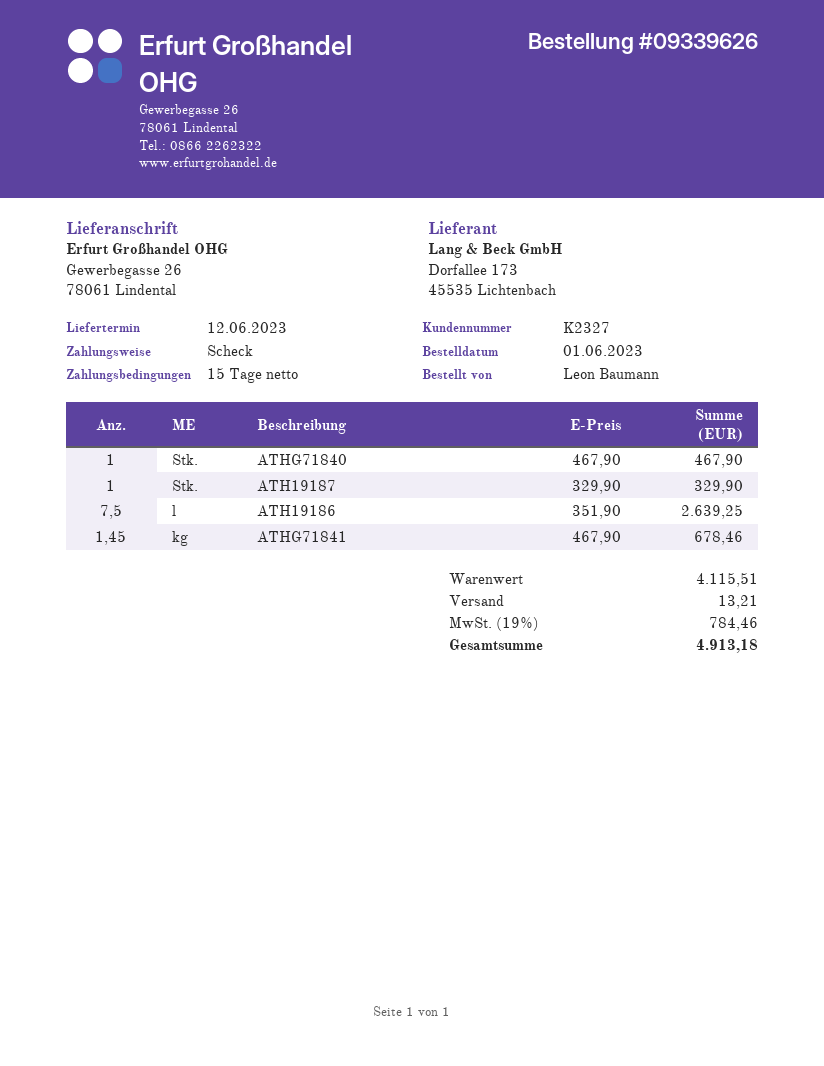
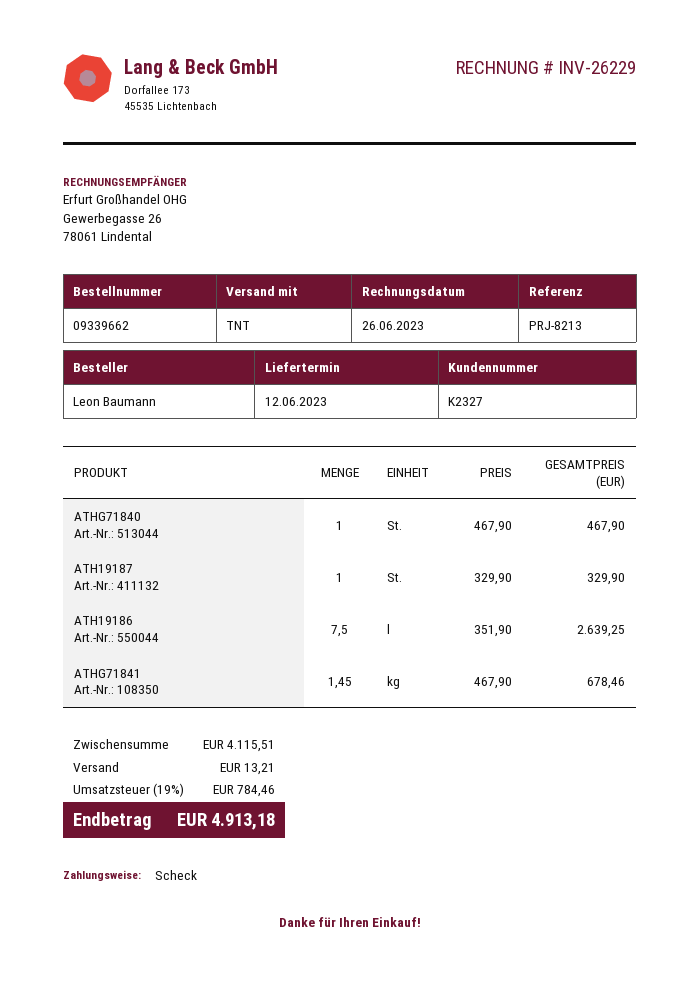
order number: 09339626 -> 09339662

